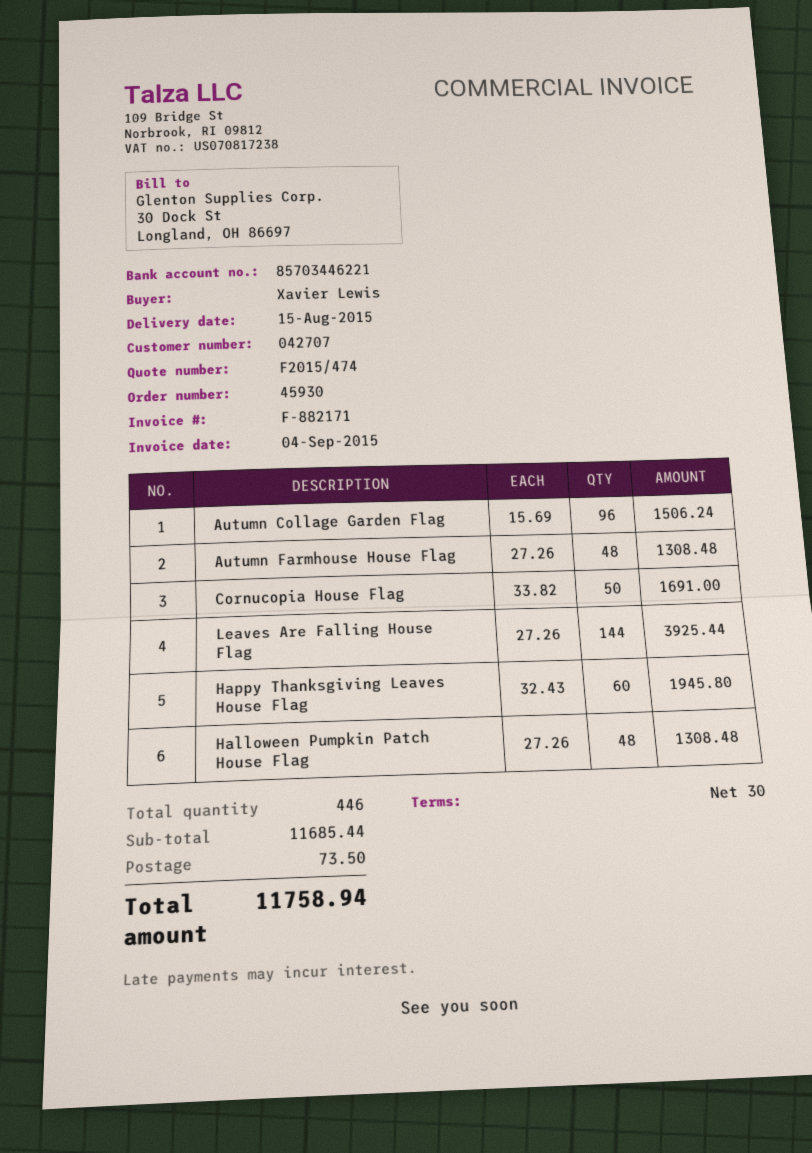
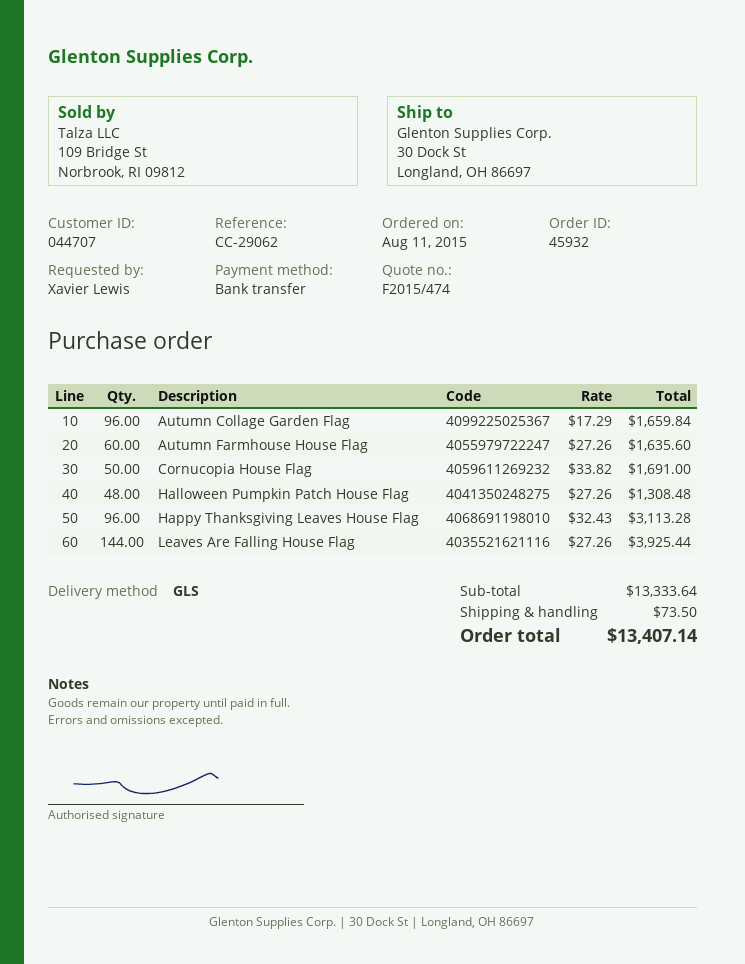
order number: 45930 -> 45932
customer number: 042707 -> 044707
Autumn Collage Garden Flag: 96 x 15.69 = 1506.24 -> 96 x 17.29 = 1659.84
Autumn Farmhouse House Flag: 48 x 27.26 = 1308.48 -> 60 x 27.26 = 1635.60
Happy Thanksgiving Leaves House Flag: 60 x 32.43 = 1945.80 -> 96 x 32.43 = 3113.28
subtotal: 11685.44 -> 13333.64
total: 11758.94 -> 13407.14

